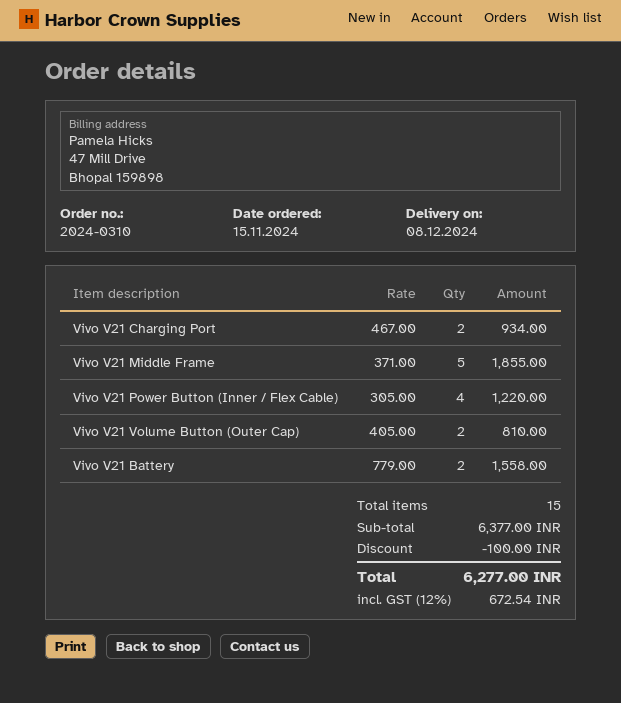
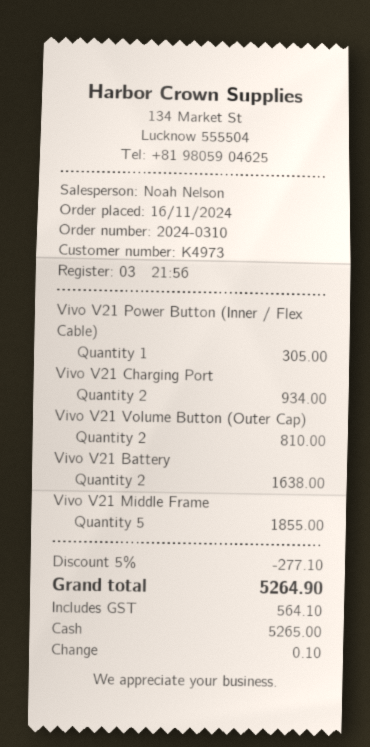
order date: 2024-11-15 -> 2024-11-16
Vivo V21 Power Button (Inner / Flex Cable): 4 for 1220.00 -> 1 for 305.00
Vivo V21 Battery: 2 for 1558.00 -> 2 for 1638.00
discount: 100.00 -> 277.10
tax: 672.54 -> 564.10
total: 6277.00 -> 5264.90

